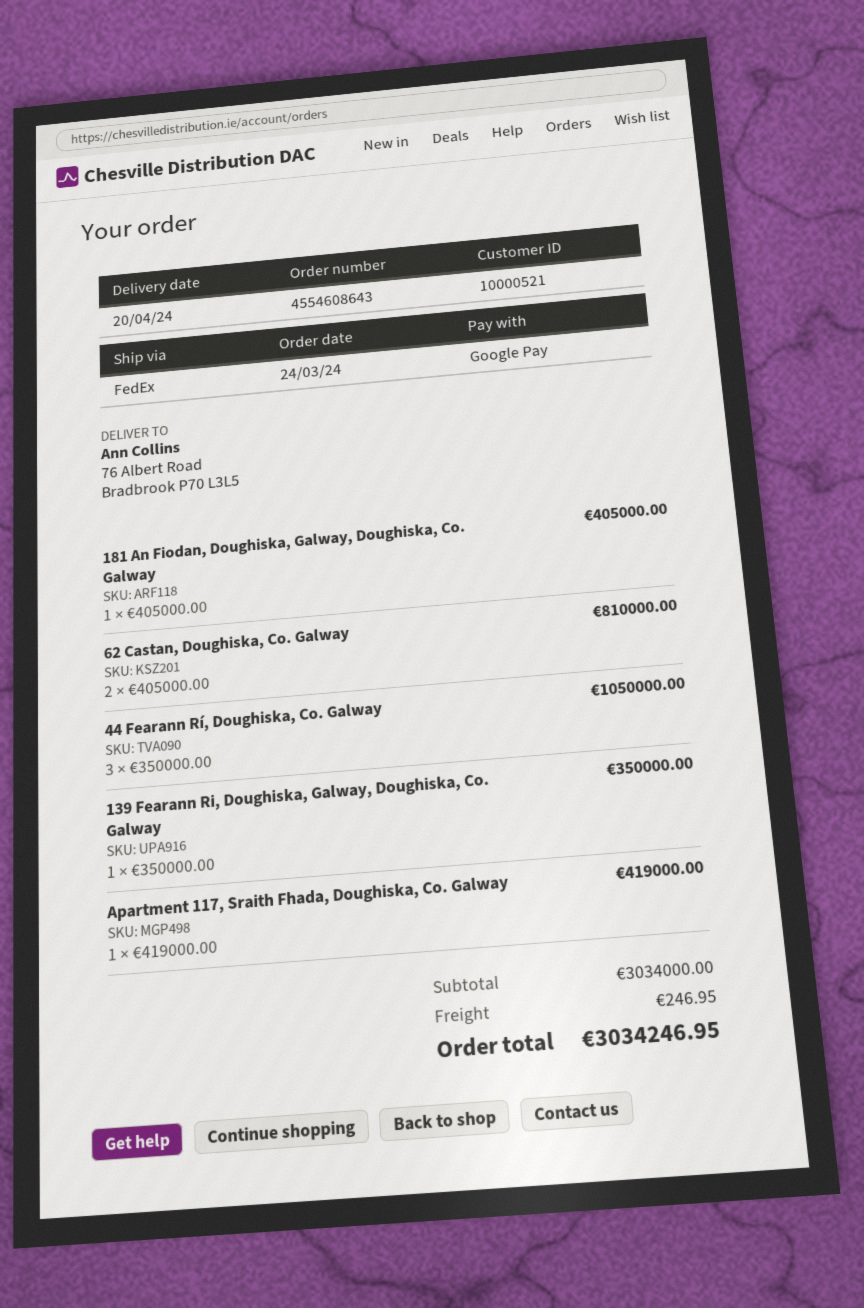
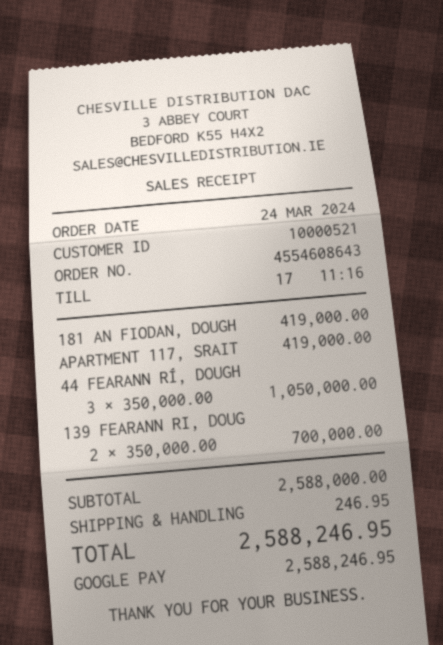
181 An Fiodan, Doughiska, Galway, Doughiska, Co. Galway: 1 x 405000.00 = 405000.00 -> 1 x 419000.00 = 419000.00
62 Castan, Doughiska, Co. Galway: 2 x 405000.00 = 810000.00 -> none
139 Fearann Ri, Doughiska, Galway, Doughiska, Co. Galway: 1 x 350000.00 = 350000.00 -> 2 x 350000.00 = 700000.00
subtotal: 3034000.00 -> 2588000.00
total: 3034246.95 -> 2588246.95

